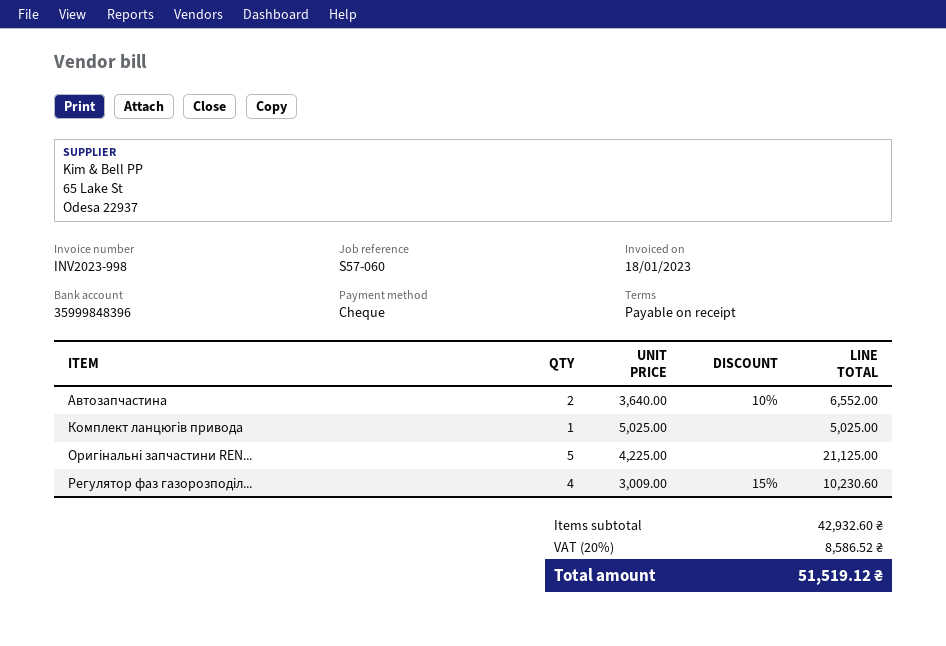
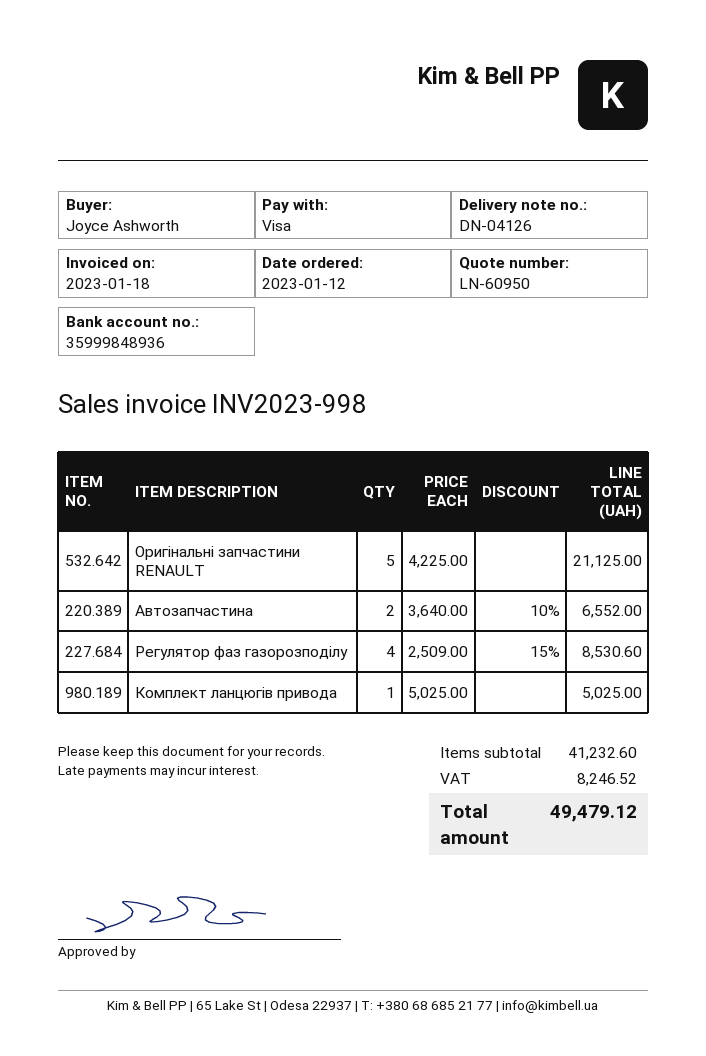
payment method: cheque -> Visa
bank account: 35999848396 -> 35999848936
Регулятор фаз газорозподіл...: 4 x 3009.00 - 15% = 10230.60 -> 4 x 2509.00 - 15% = 8530.60
subtotal: 42932.60 -> 41232.60
tax: 8586.52 -> 8246.52
total: 51519.12 -> 49479.12

